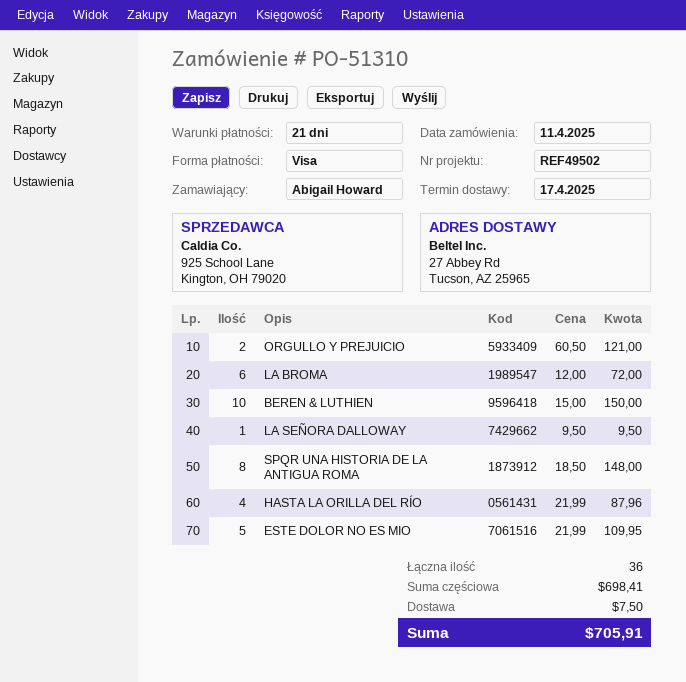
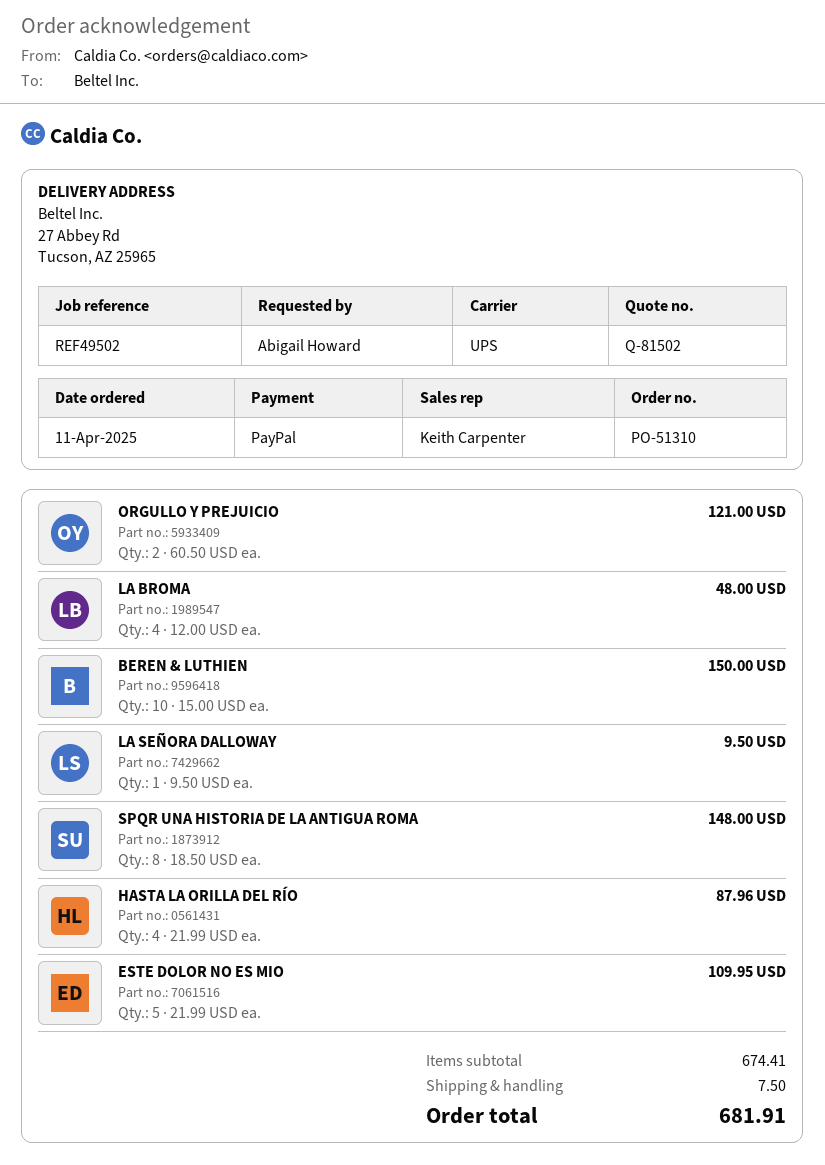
payment method: Visa -> PayPal
LA BROMA: 6 x 12.00 = 72.00 -> 4 x 12.00 = 48.00
subtotal: 698.41 -> 674.41
total: 705.91 -> 681.91

